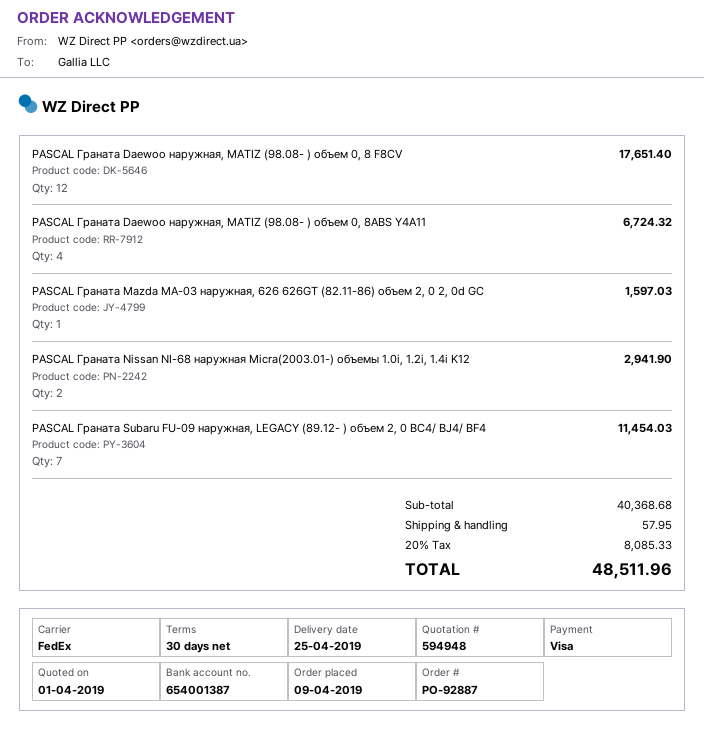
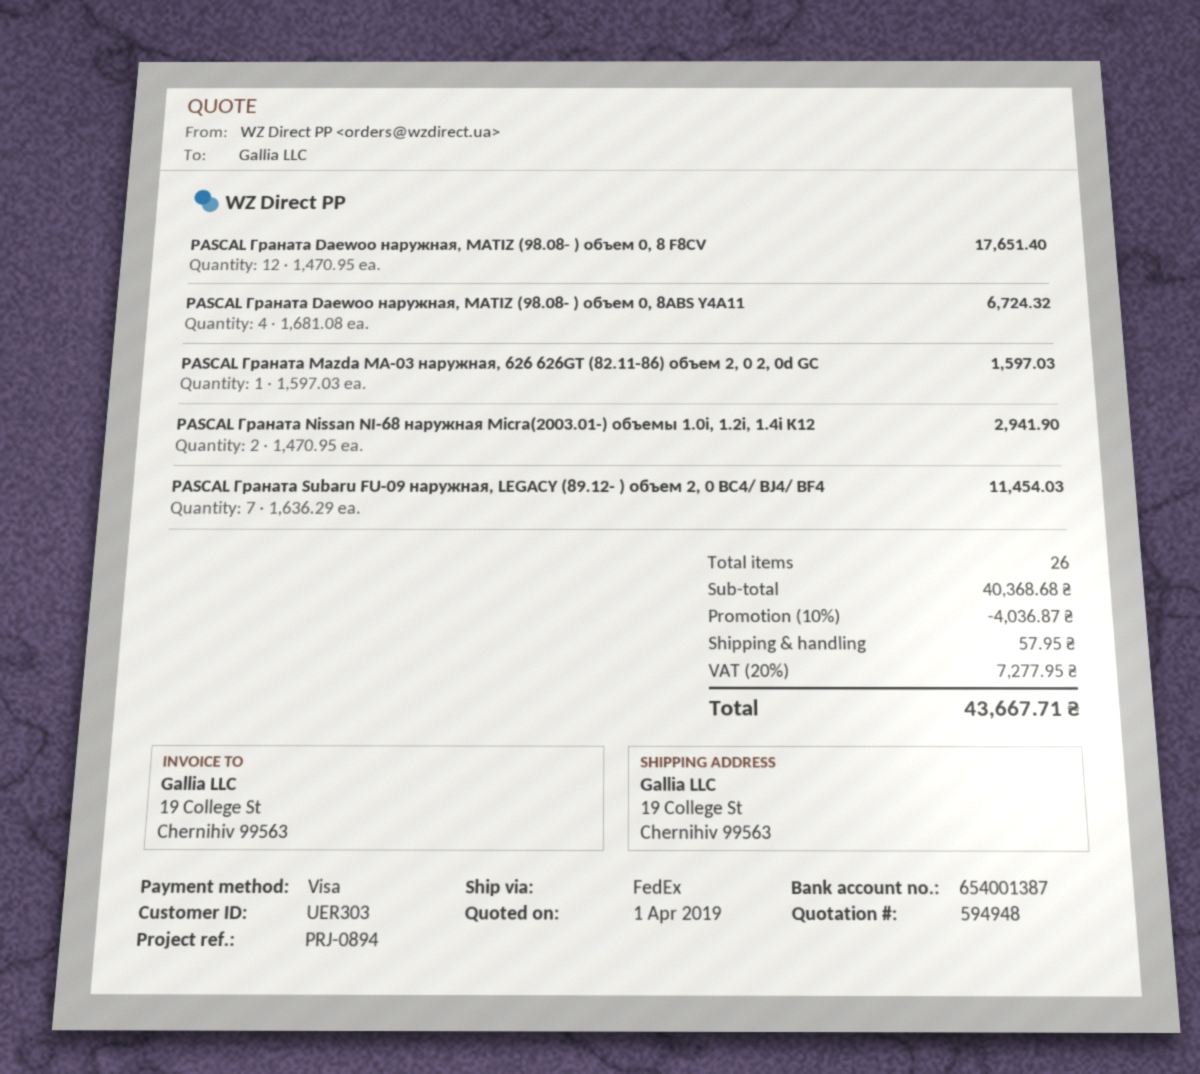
discount: none -> 10% = 4036.87
tax: 20% = 8085.33 -> 20% = 7277.95
total: 48511.96 -> 43667.71

